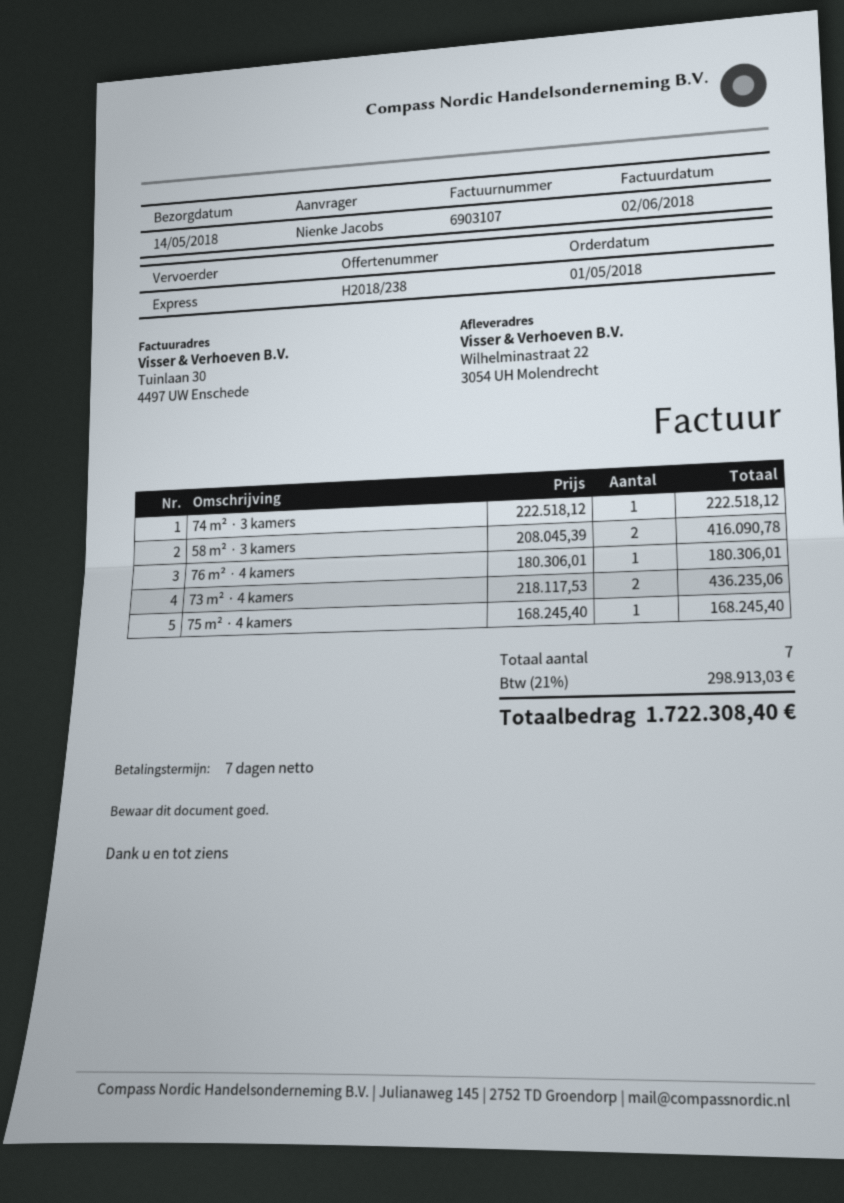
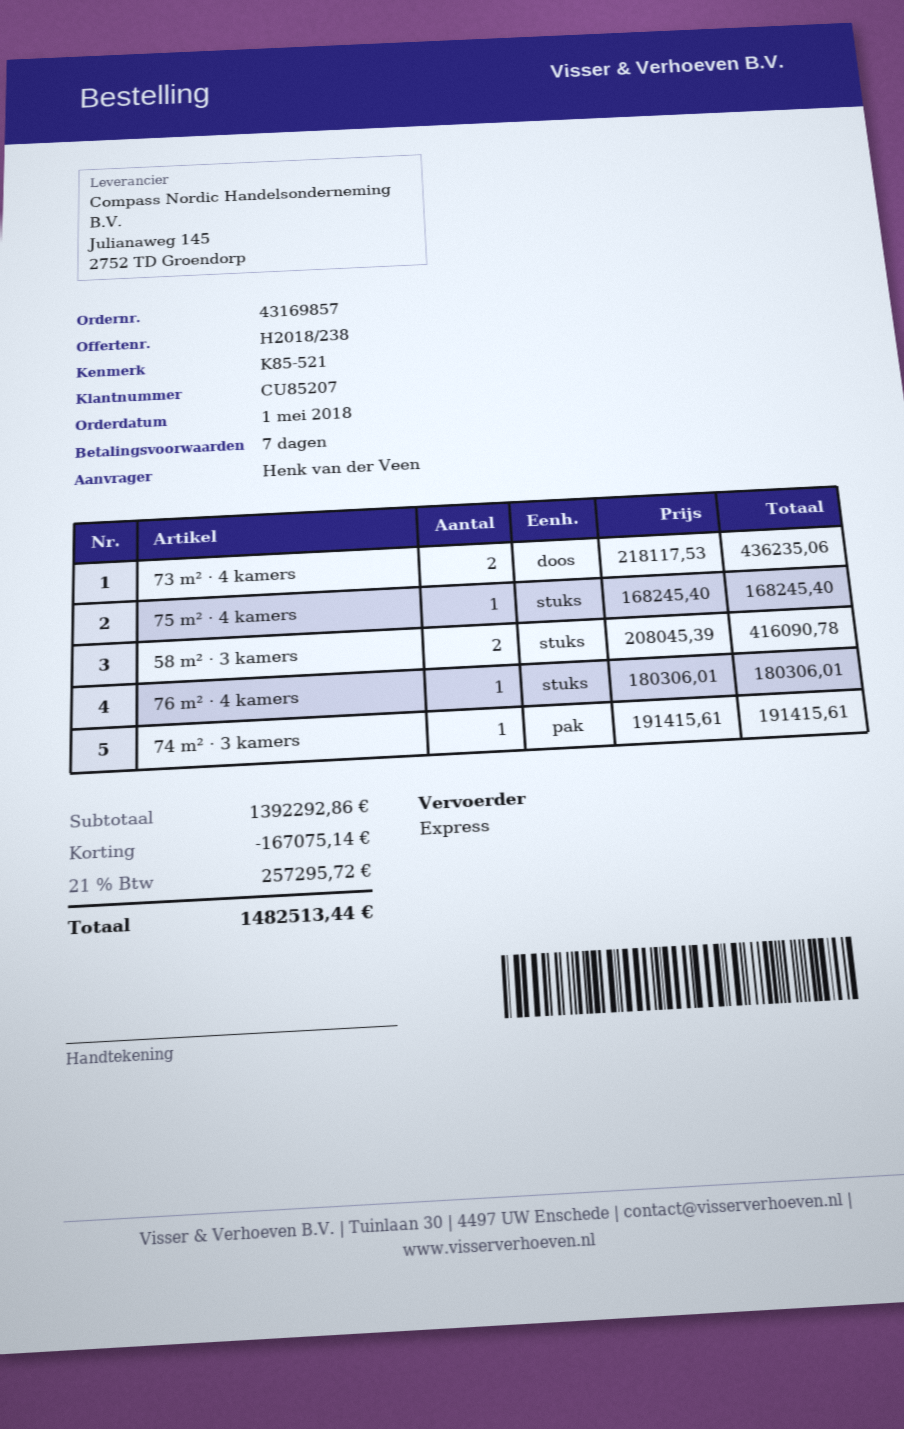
ordered by: Nienke Jacobs -> Henk van der Veen
74 m² · 3 kamers: 1 x 222518.12 = 222518.12 -> 1 x 191415.61 = 191415.61
discount: none -> 167075.14
tax: 21% = 298913.03 -> 21% = 257295.72
total: 1722308.40 -> 1482513.44

